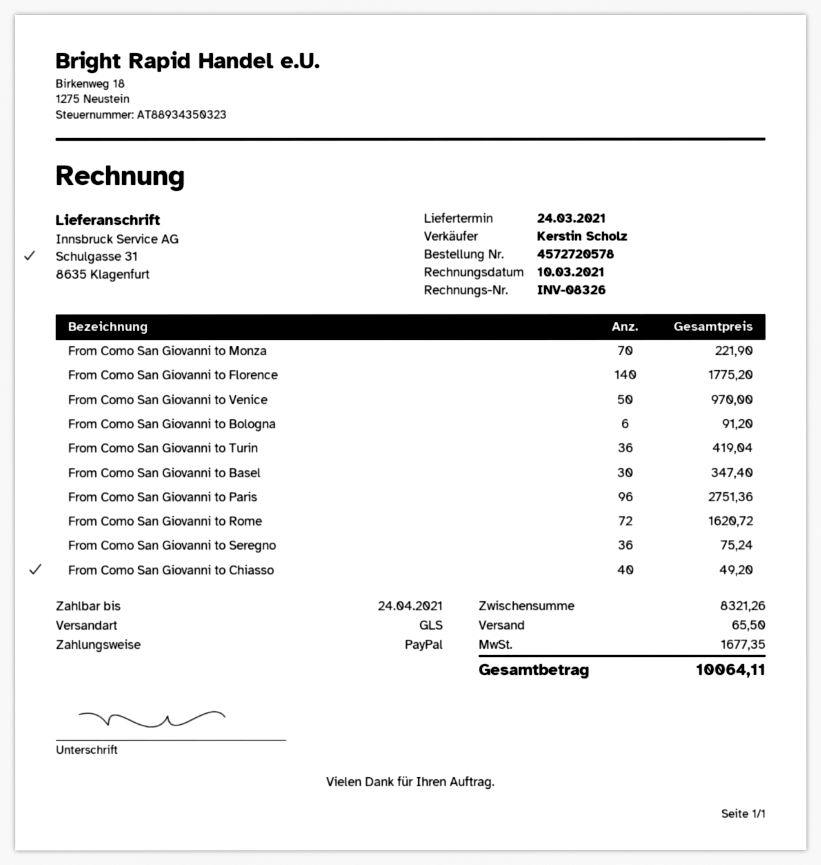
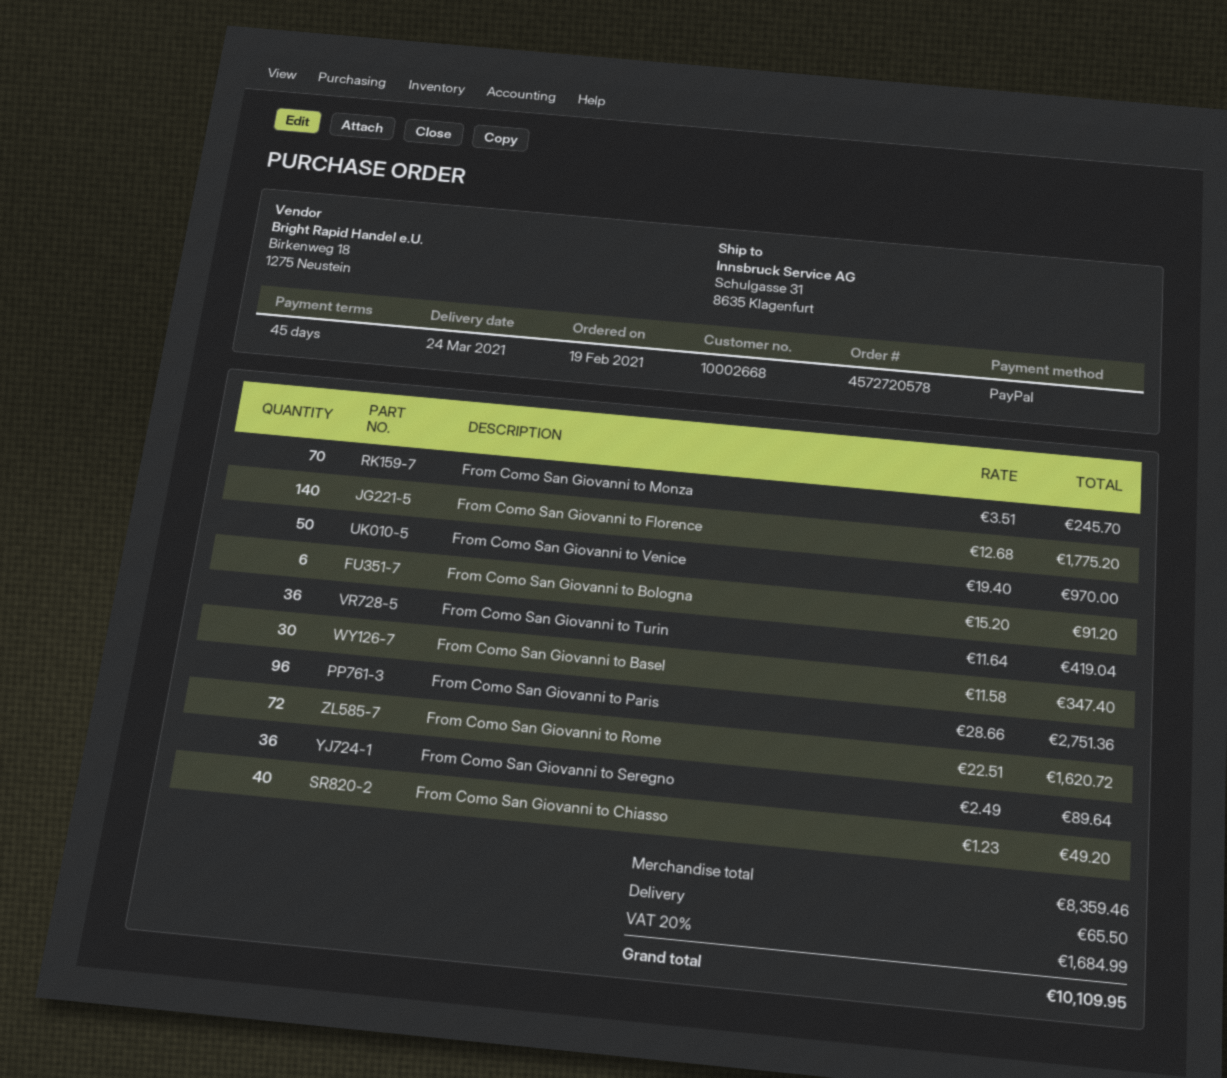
From Como San Giovanni to Monza: 70 for 221.90 -> 70 for 245.70
From Como San Giovanni to Seregno: 36 for 75.24 -> 36 for 89.64
subtotal: 8321.26 -> 8359.46
tax: 1677.35 -> 1684.99
total: 10064.11 -> 10109.95

